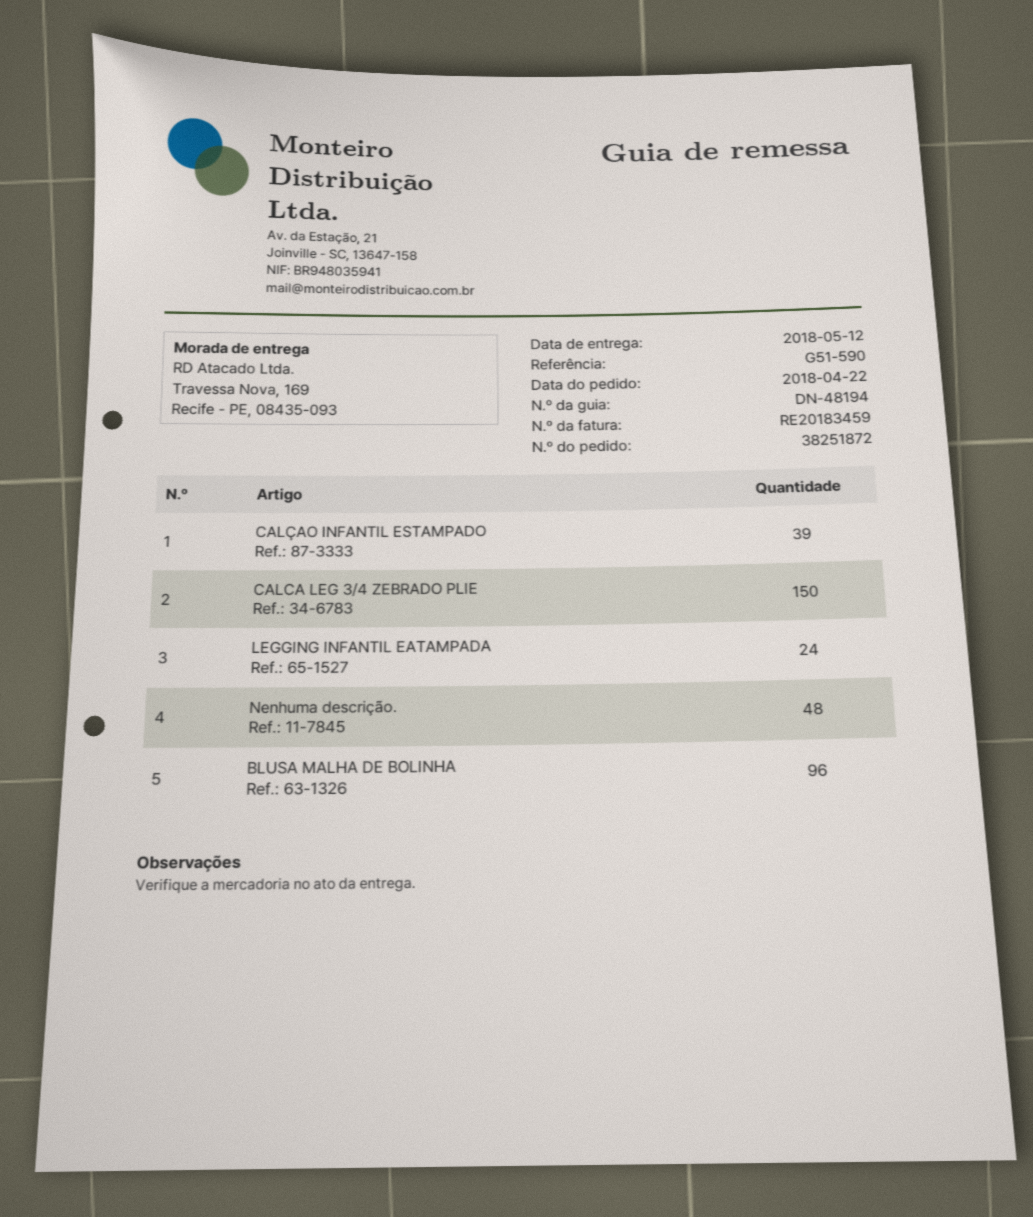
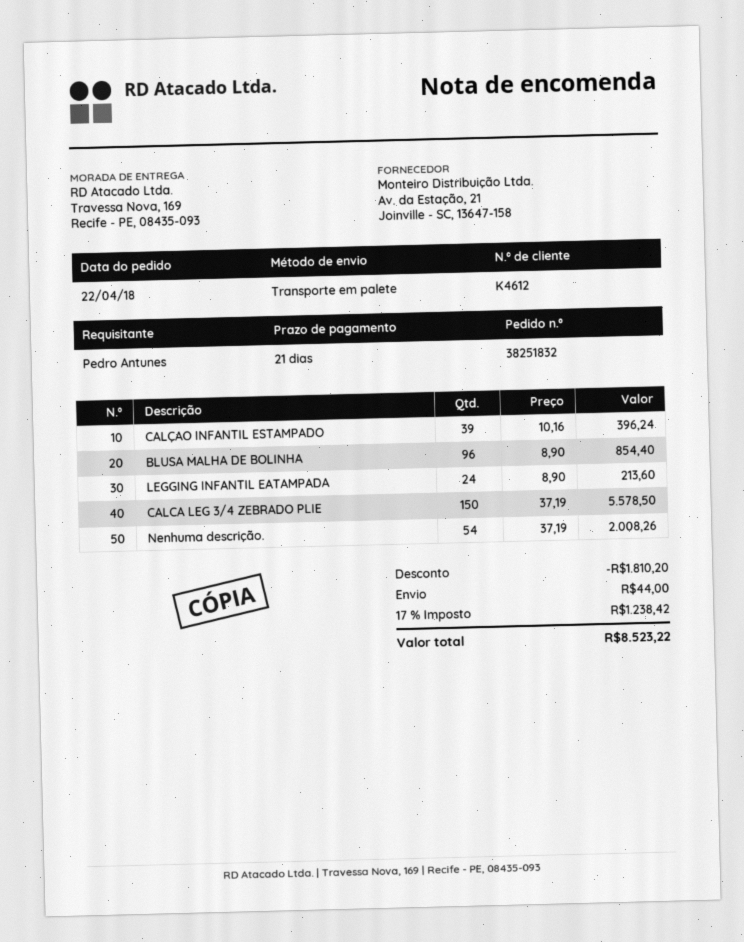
order number: 38251872 -> 38251832
Nenhuma descrição.: 48 -> 54

